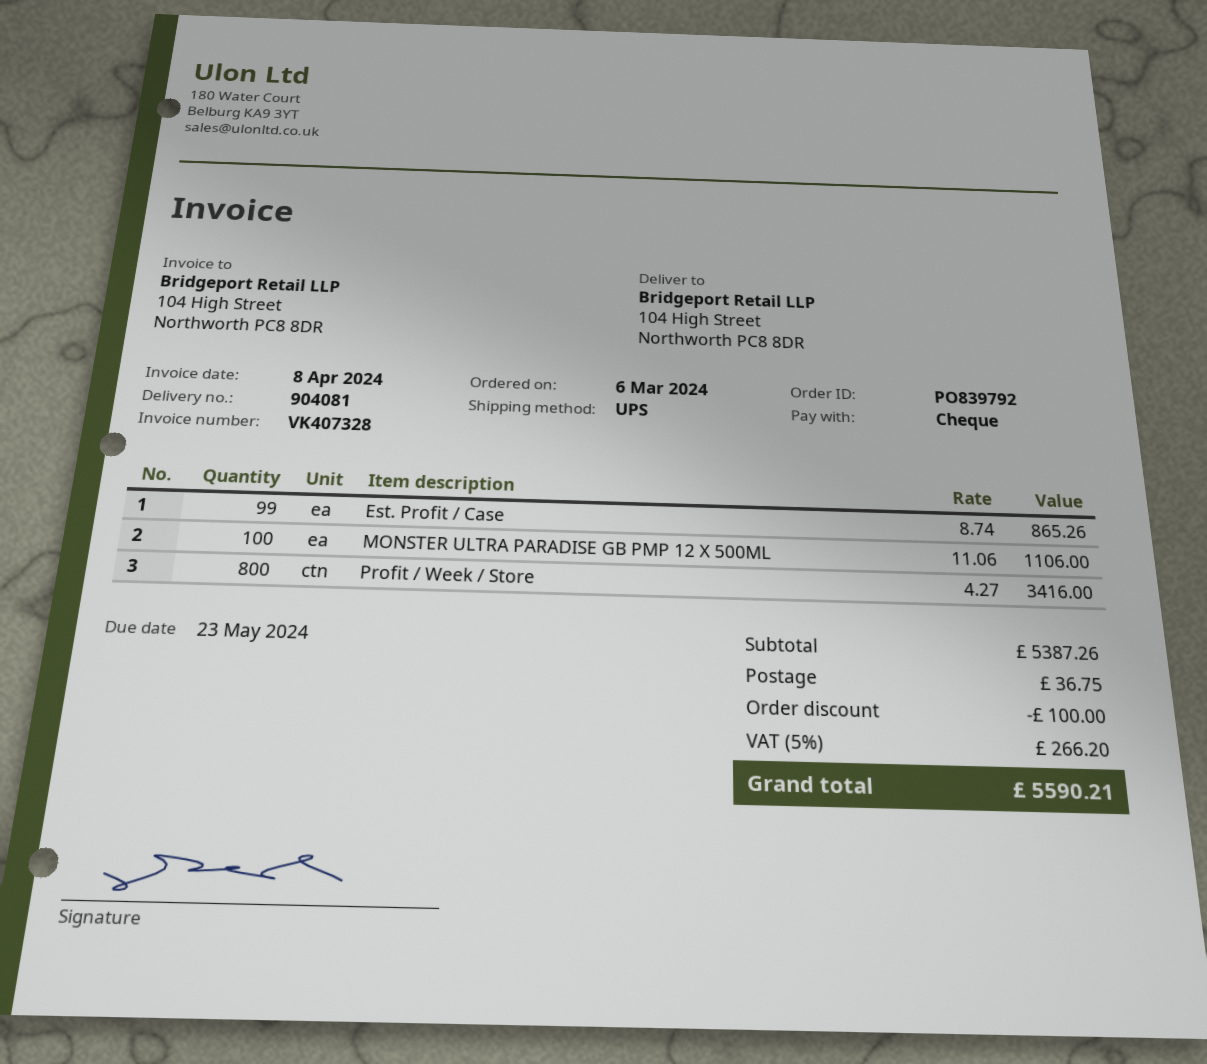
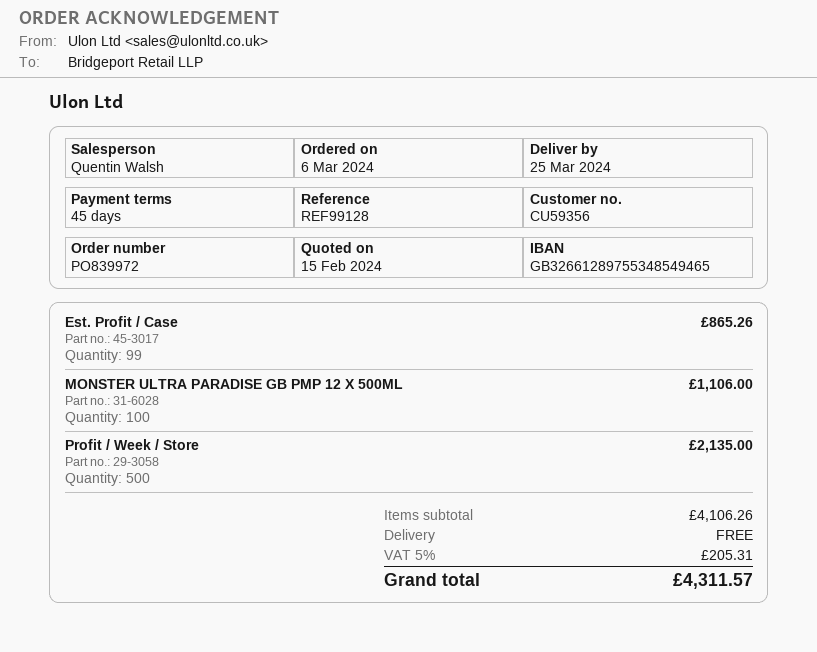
order number: PO839792 -> PO839972
Profit / Week / Store: 800 for 3416.00 -> 500 for 2135.00
subtotal: 5387.26 -> 4106.26
discount: 100.00 -> none
shipping: 36.75 -> 0.00
tax: 5% = 266.20 -> 5% = 205.31
total: 5590.21 -> 4311.57

